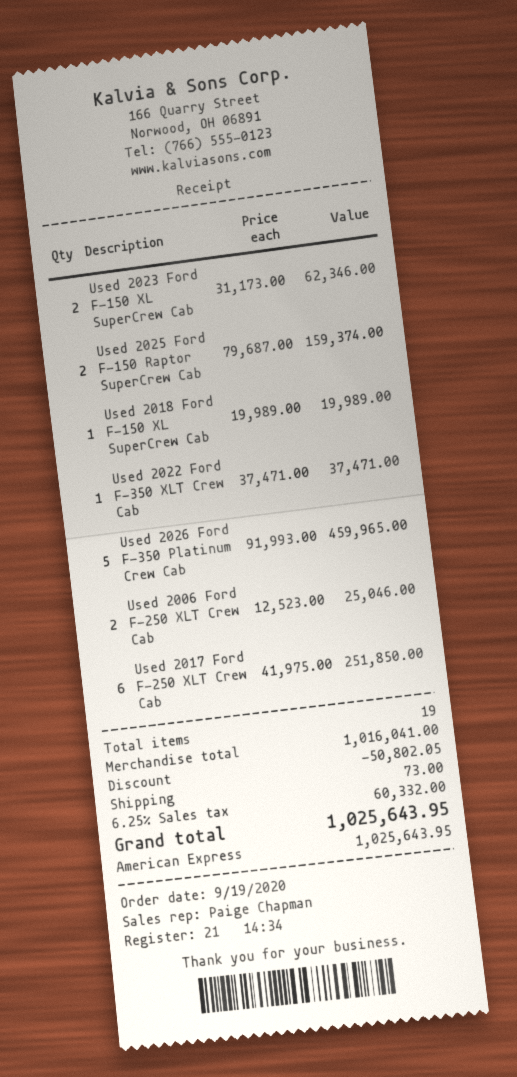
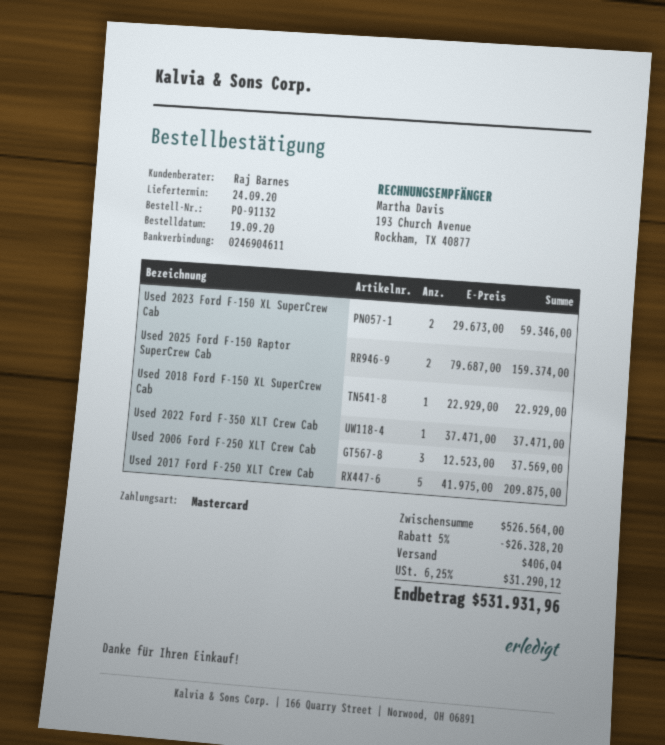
sales rep: Paige Chapman -> Raj Barnes
payment method: American Express -> Mastercard
Used 2023 Ford F-150 XL SuperCrew Cab: 2 x 31173.00 = 62346.00 -> 2 x 29673.00 = 59346.00
Used 2018 Ford F-150 XL SuperCrew Cab: 1 x 19989.00 = 19989.00 -> 1 x 22929.00 = 22929.00
Used 2026 Ford F-350 Platinum Crew Cab: 5 x 91993.00 = 459965.00 -> none
Used 2006 Ford F-250 XLT Crew Cab: 2 x 12523.00 = 25046.00 -> 3 x 12523.00 = 37569.00
Used 2017 Ford F-250 XLT Crew Cab: 6 x 41975.00 = 251850.00 -> 5 x 41975.00 = 209875.00
subtotal: 1016041.00 -> 526564.00
discount: 50802.05 -> 26328.20
shipping: 73.00 -> 406.04
tax: 6.25% = 60332.00 -> 6.25% = 31290.12
total: 1025643.95 -> 531931.96

